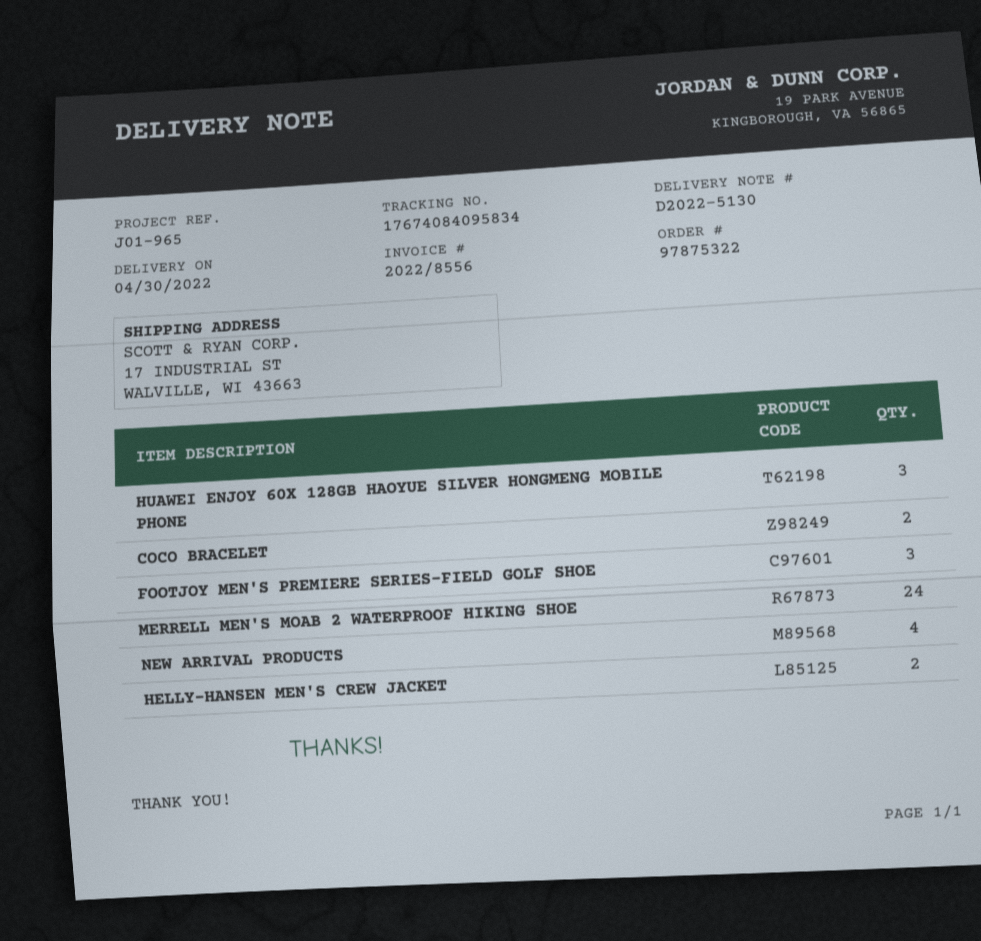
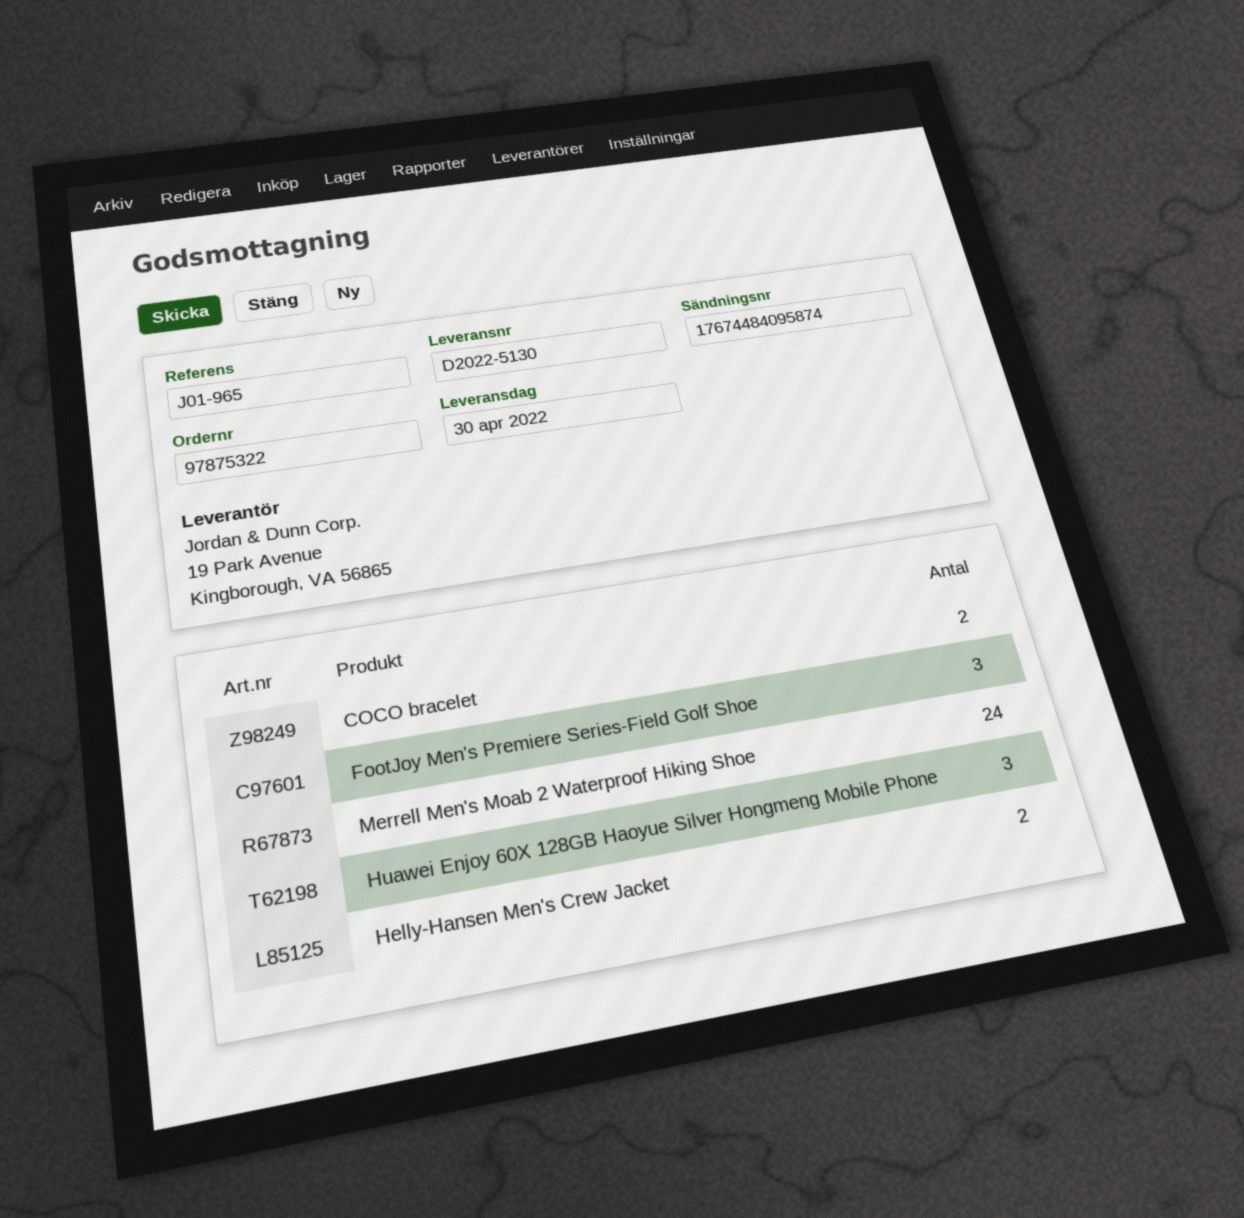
tracking number: 17674084095834 -> 17674484095874
NEW ARRIVAL PRODUCTS: 4 -> none

